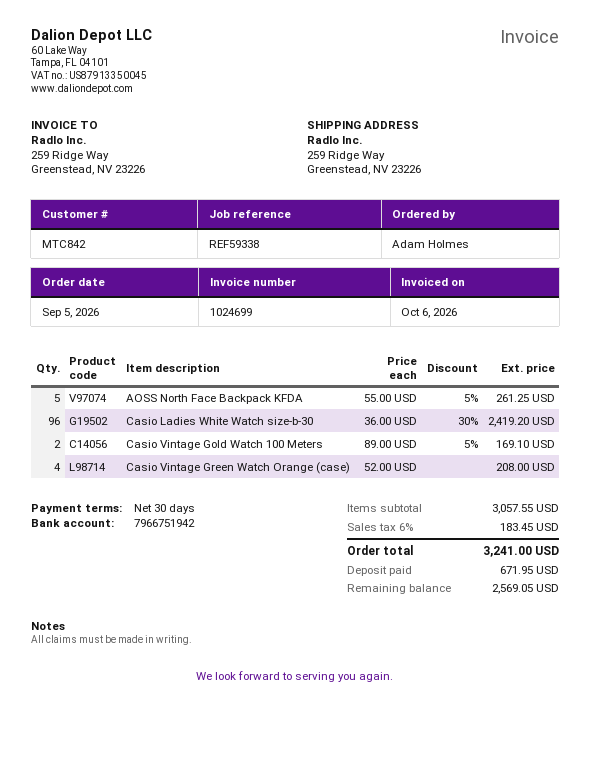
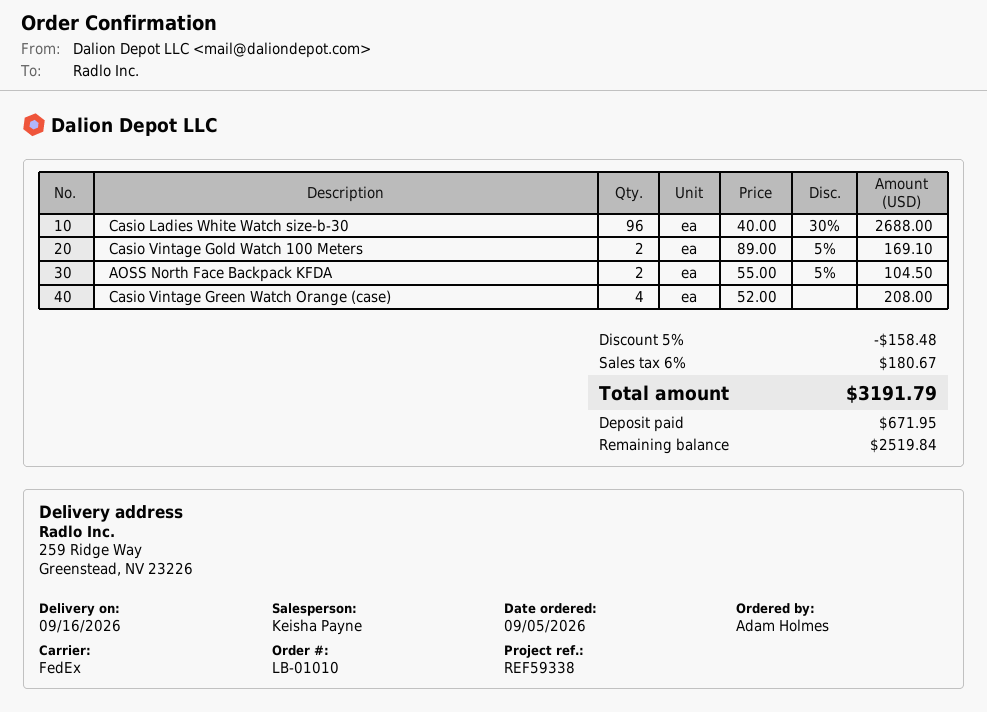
AOSS North Face Backpack KFDA: 5 x 55.00 - 5% = 261.25 -> 2 x 55.00 - 5% = 104.50
Casio Ladies White Watch size-b-30: 96 x 36.00 - 30% = 2419.20 -> 96 x 40.00 - 30% = 2688.00
discount: none -> 5% = 158.48
tax: 6% = 183.45 -> 6% = 180.67
total: 3241.00 -> 3191.79
balance: 2569.05 -> 2519.84

